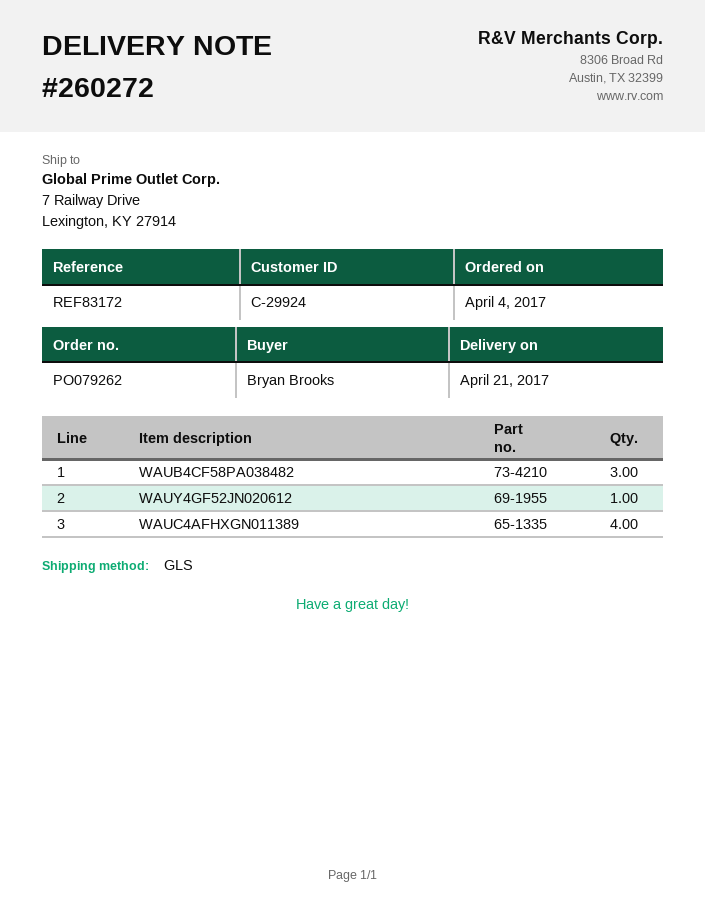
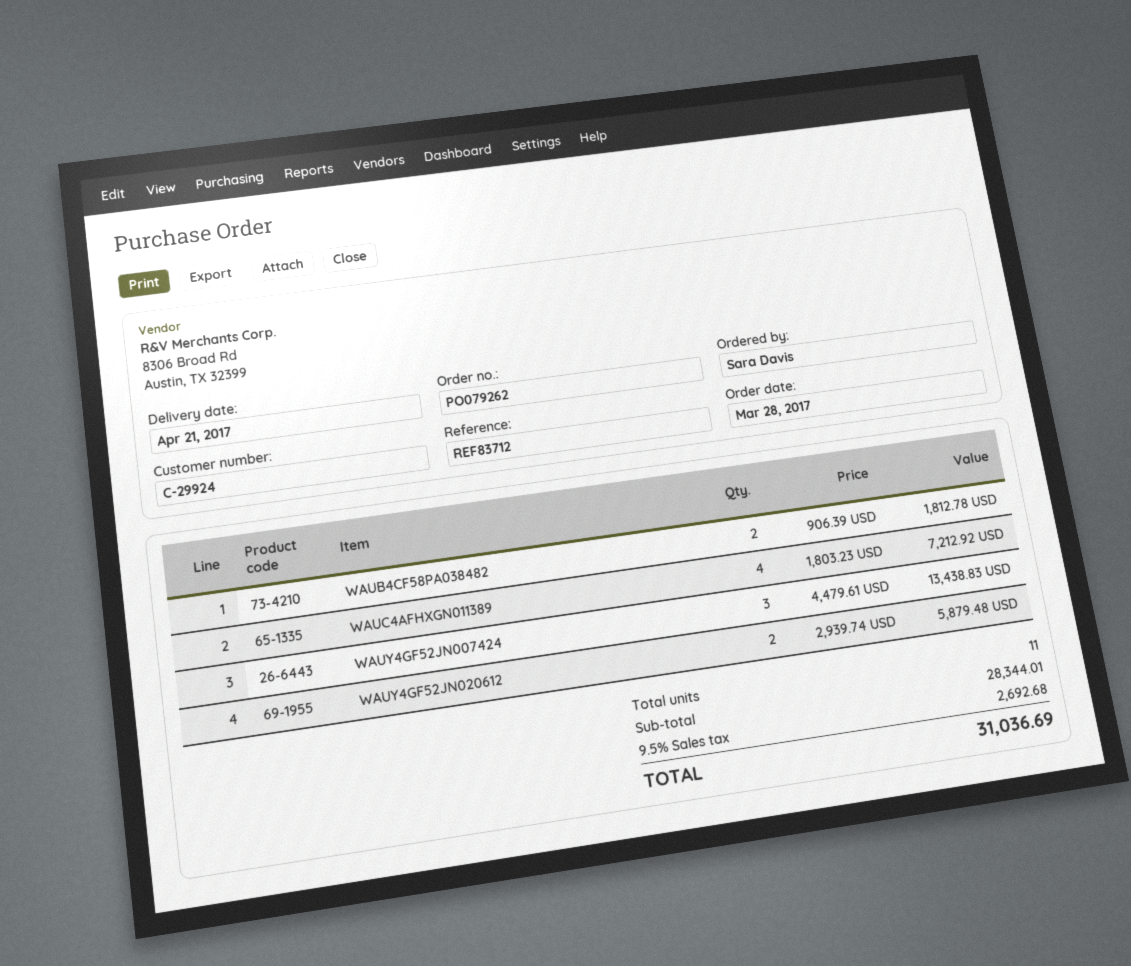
order date: 2017-04-04 -> 2017-03-28
reference: REF83172 -> REF83712
ordered by: Bryan Brooks -> Sara Davis
WAUB4CF58PA038482: 3 -> 2
WAUY4GF52JN020612: 1 -> 2
WAUY4GF52JN007424: none -> 3

